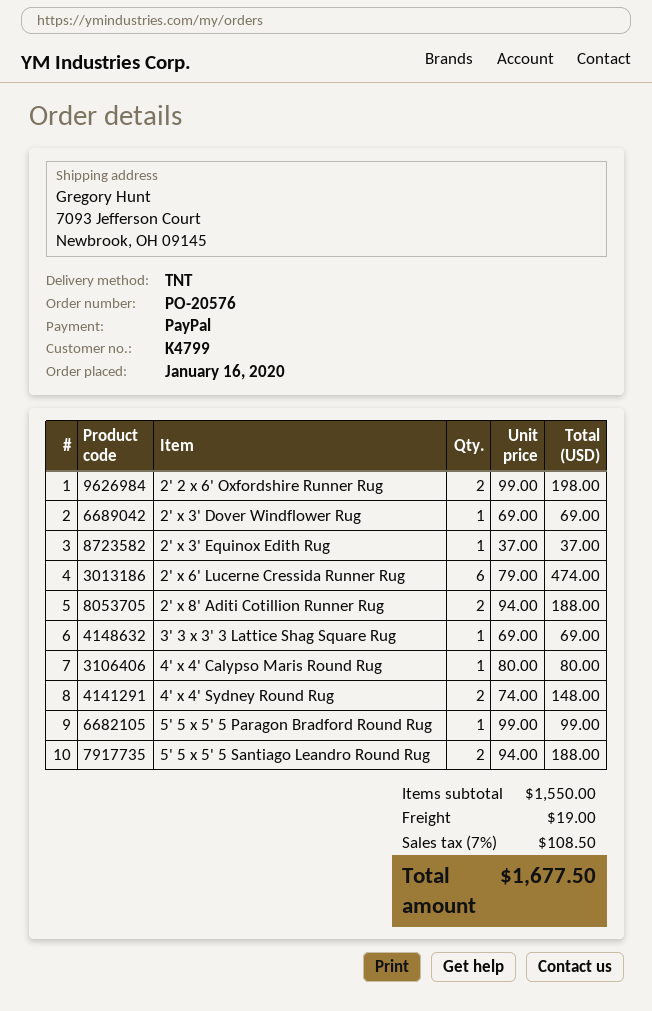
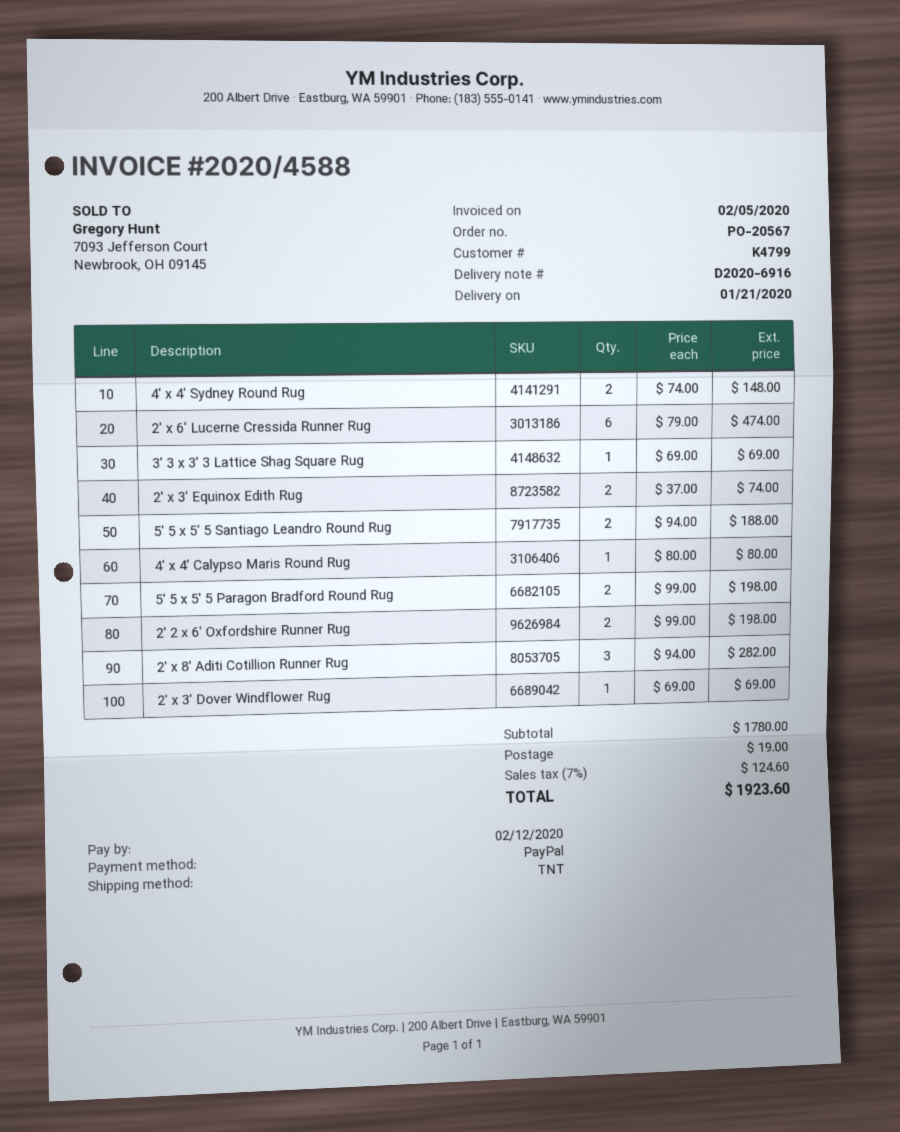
order number: PO-20576 -> PO-20567
2' x 3' Equinox Edith Rug: 1 x 37.00 = 37.00 -> 2 x 37.00 = 74.00
2' x 8' Aditi Cotillion Runner Rug: 2 x 94.00 = 188.00 -> 3 x 94.00 = 282.00
5' 5 x 5' 5 Paragon Bradford Round Rug: 1 x 99.00 = 99.00 -> 2 x 99.00 = 198.00
subtotal: 1550.00 -> 1780.00
tax: 7% = 108.50 -> 7% = 124.60
total: 1677.50 -> 1923.60

